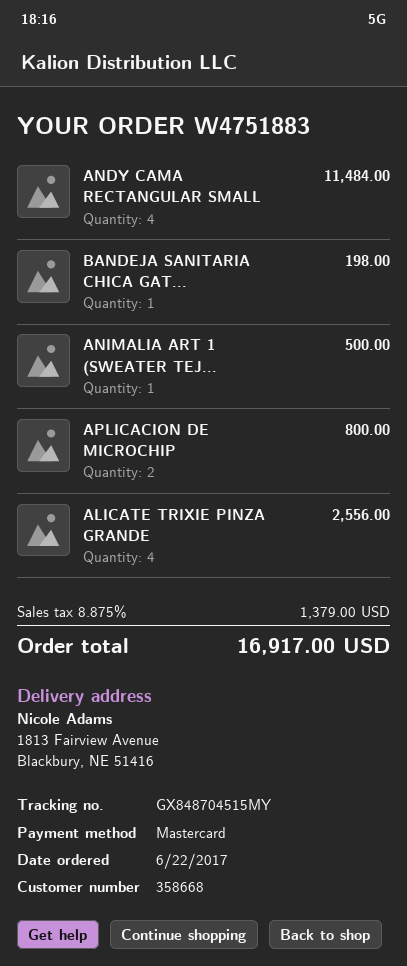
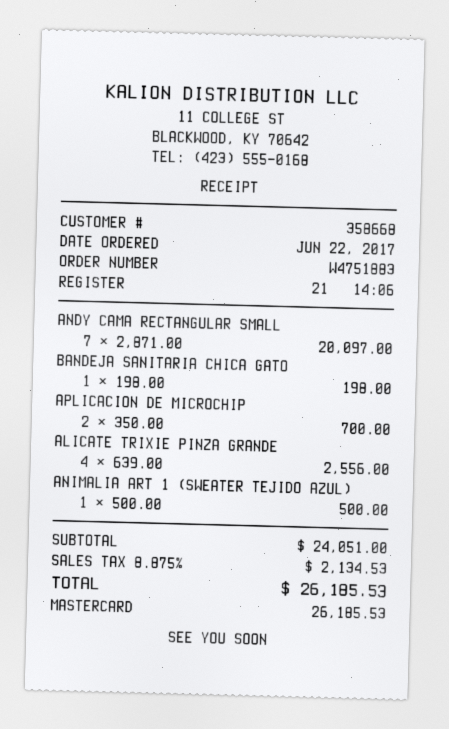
ANDY CAMA RECTANGULAR SMALL: 4 for 11484.00 -> 7 for 20097.00
APLICACION DE MICROCHIP: 2 for 800.00 -> 2 for 700.00
tax: 8.875% = 1379.00 -> 8.875% = 2134.53
total: 16917.00 -> 26185.53

